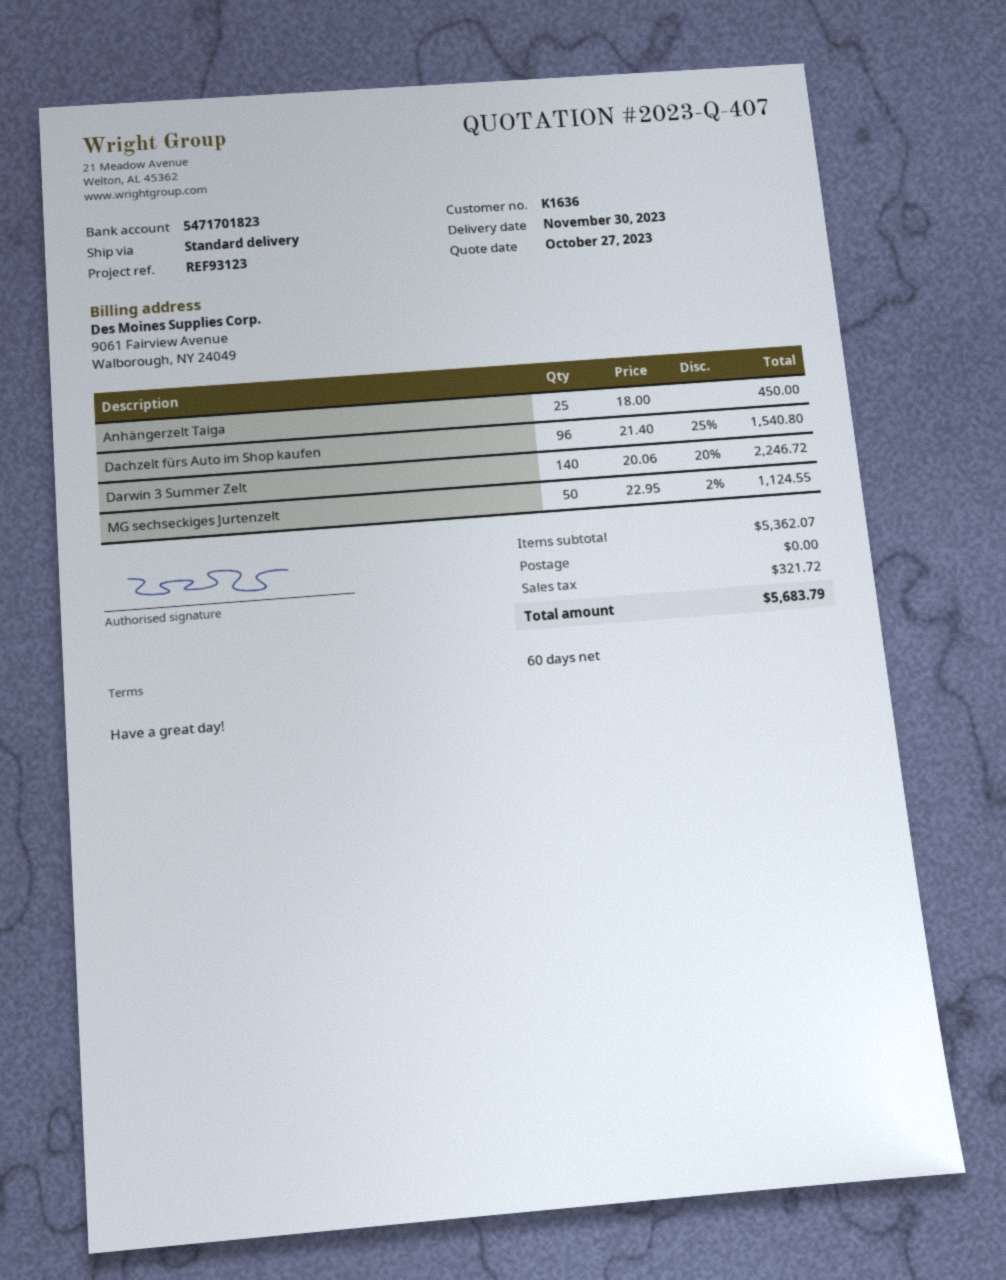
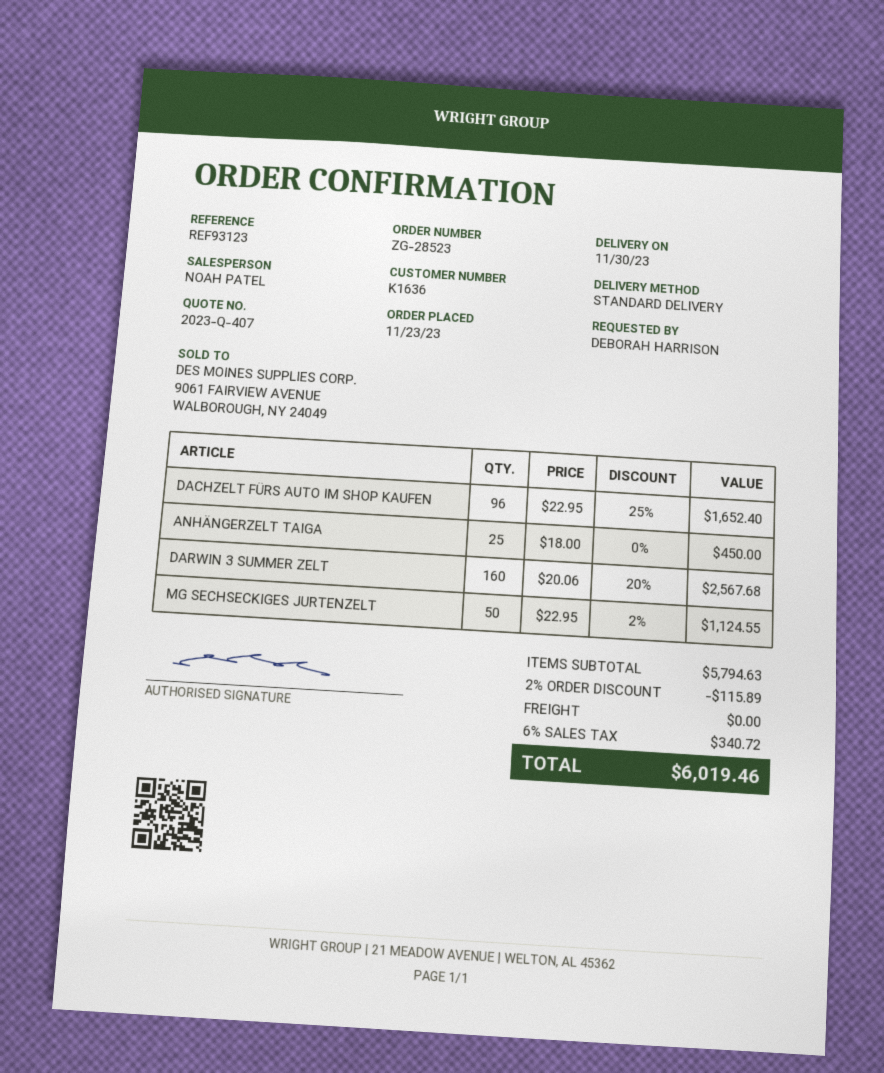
Dachzelt fürs Auto im Shop kaufen: 96 x 21.40 - 25% = 1540.80 -> 96 x 22.95 - 25% = 1652.40
Darwin 3 Summer Zelt: 140 x 20.06 - 20% = 2246.72 -> 160 x 20.06 - 20% = 2567.68
subtotal: 5362.07 -> 5794.63
discount: none -> 2% = 115.89
tax: 321.72 -> 340.72
total: 5683.79 -> 6019.46

